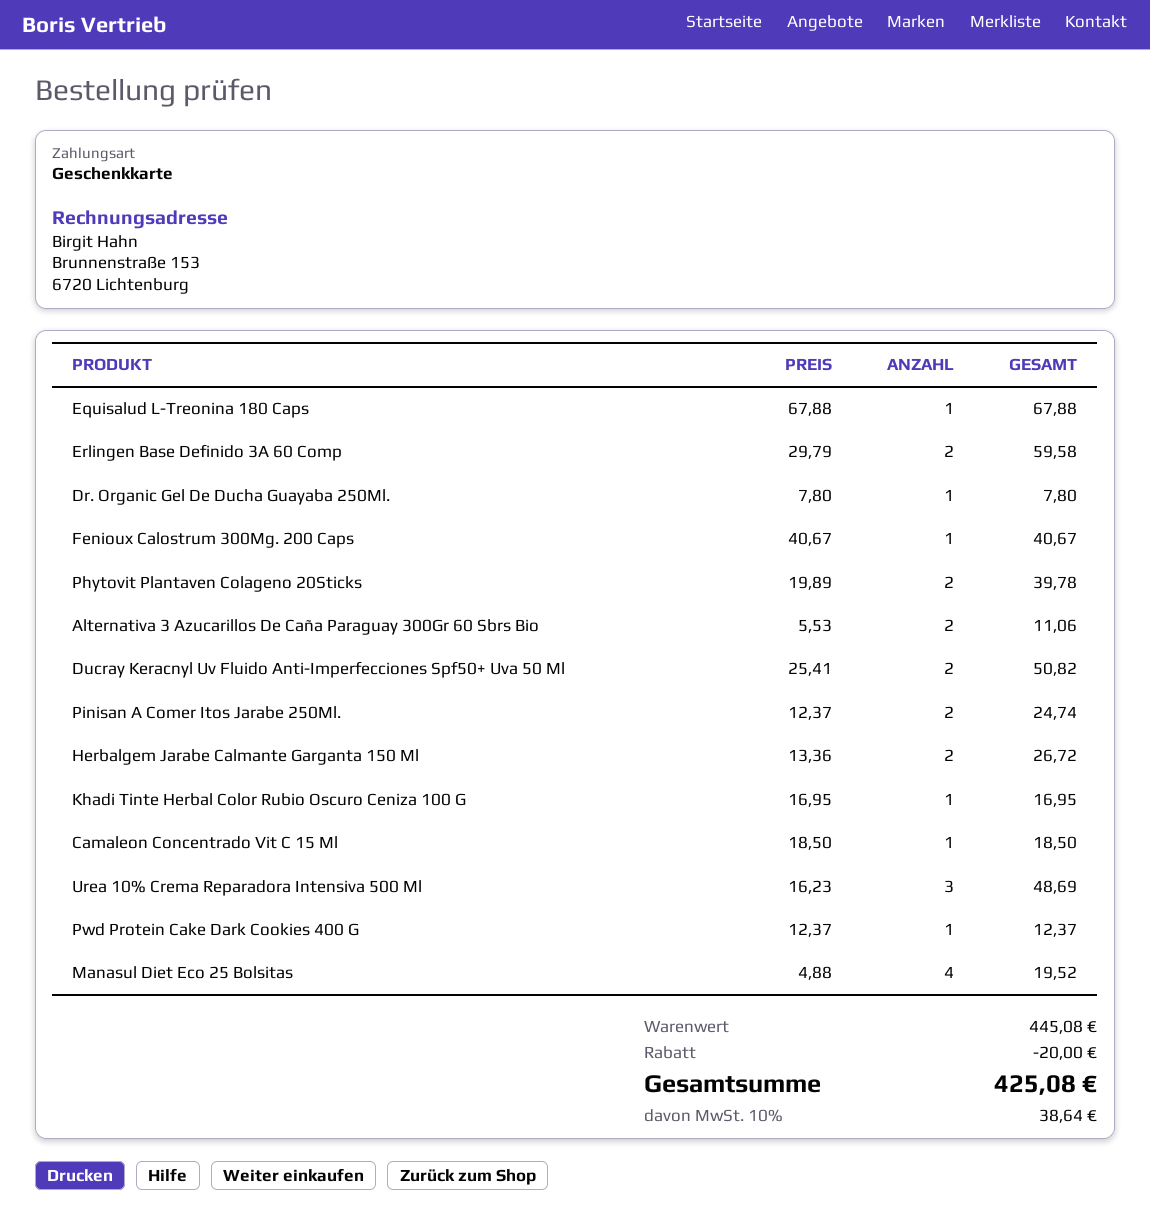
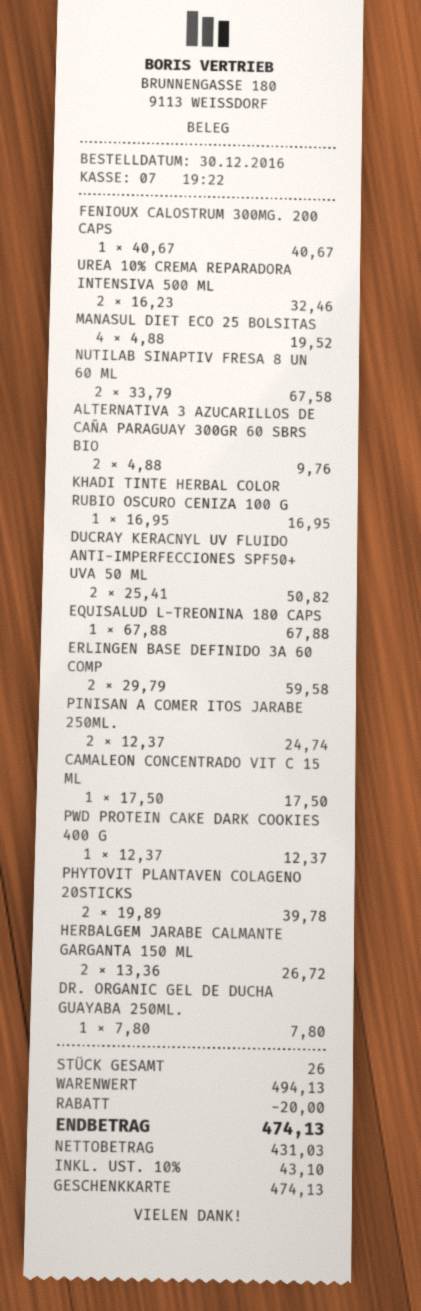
Alternativa 3 Azucarillos De Caña Paraguay 300Gr 60 Sbrs Bio: 2 x 5.53 = 11.06 -> 2 x 4.88 = 9.76
Camaleon Concentrado Vit C 15 Ml: 1 x 18.50 = 18.50 -> 1 x 17.50 = 17.50
Urea 10% Crema Reparadora Intensiva 500 Ml: 3 x 16.23 = 48.69 -> 2 x 16.23 = 32.46
NUTILAB SINAPTIV FRESA 8 UN 60 ML: none -> 2 x 33.79 = 67.58
subtotal: 445.08 -> 494.13
tax: 10% = 38.64 -> 10% = 43.10
total: 425.08 -> 474.13

